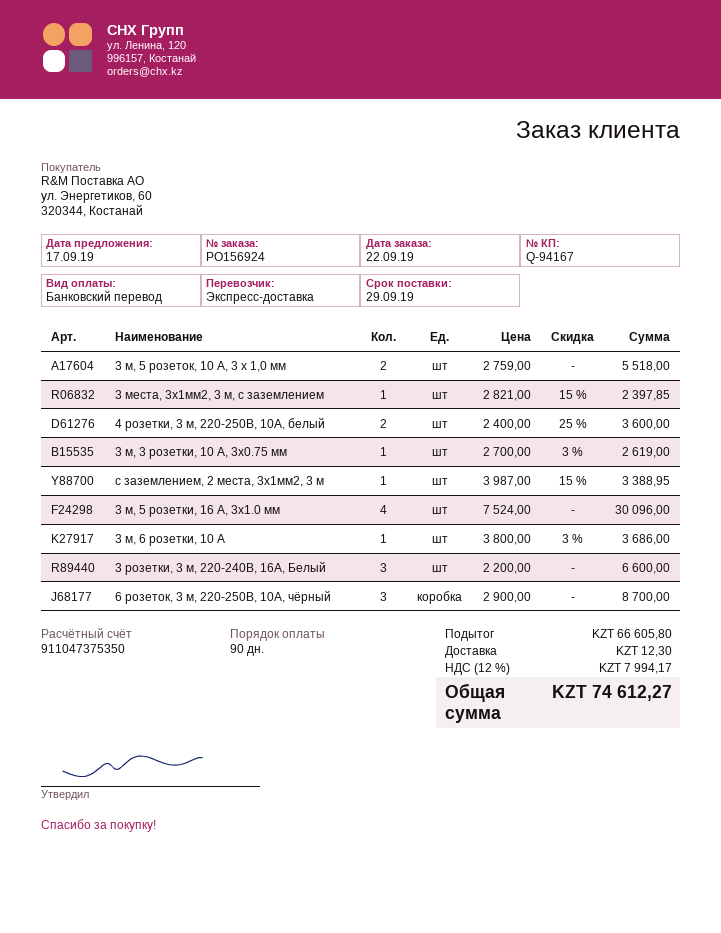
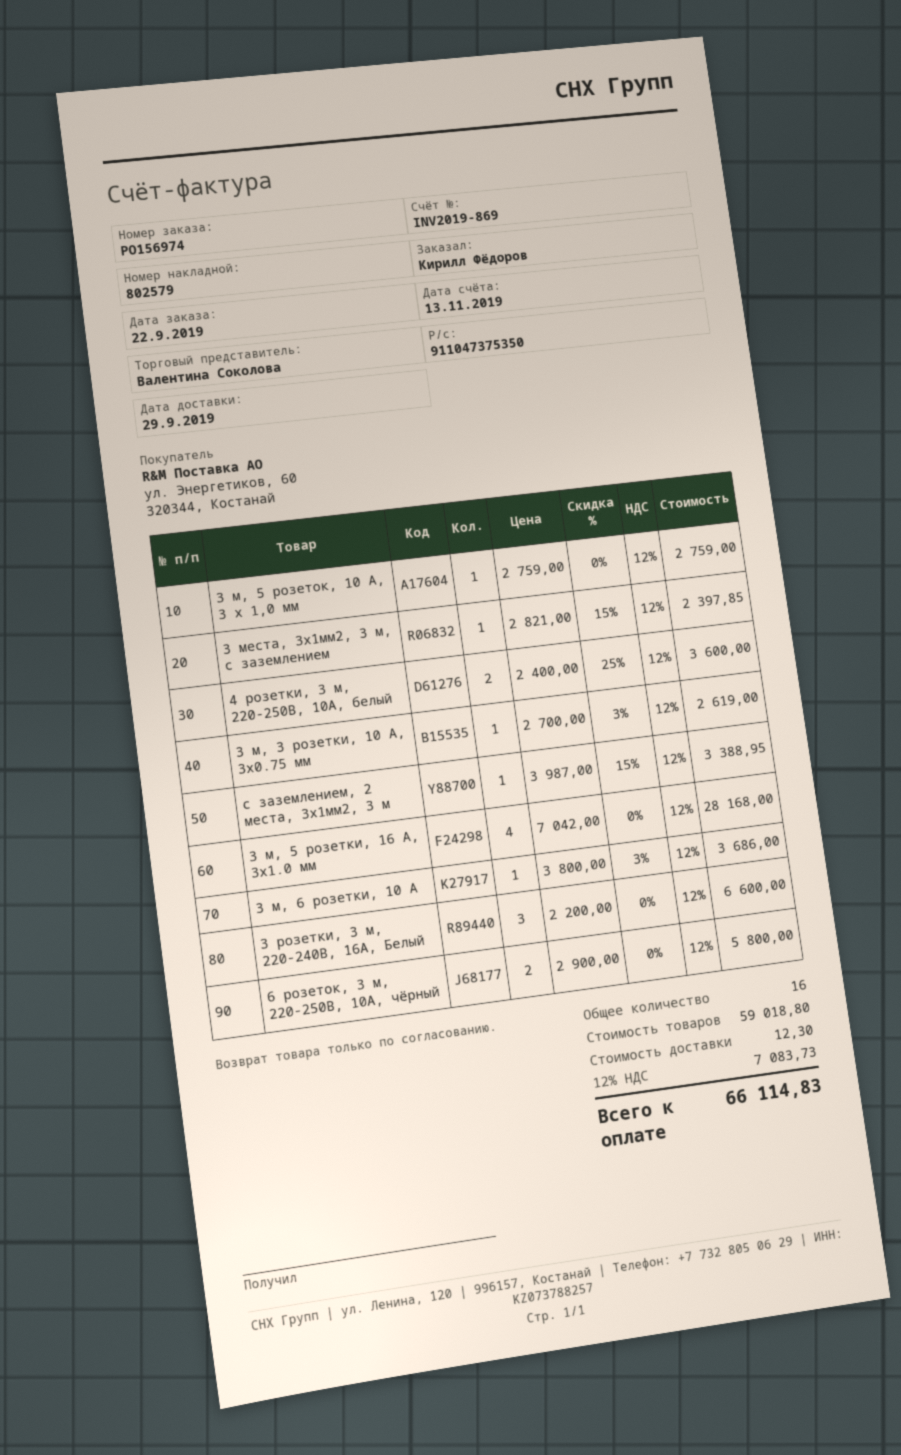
order number: PO156924 -> PO156974
3 м, 5 розеток, 10 А, 3 х 1,0 мм: 2 x 2759.00 = 5518.00 -> 1 x 2759.00 = 2759.00
3 м, 5 розетки, 16 А, 3x1.0 мм: 4 x 7524.00 = 30096.00 -> 4 x 7042.00 = 28168.00
6 розеток, 3 м, 220-250В, 10A, чёрный: 3 x 2900.00 = 8700.00 -> 2 x 2900.00 = 5800.00
subtotal: 66605.80 -> 59018.80
tax: 12% = 7994.17 -> 12% = 7083.73
total: 74612.27 -> 66114.83

